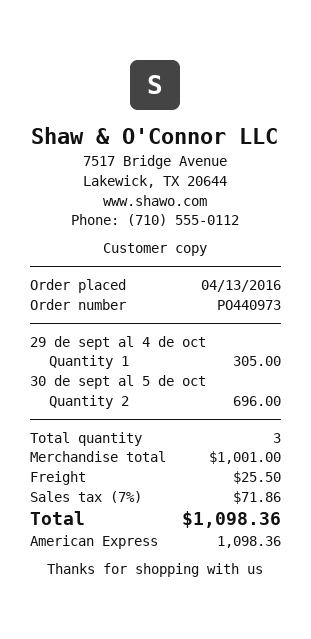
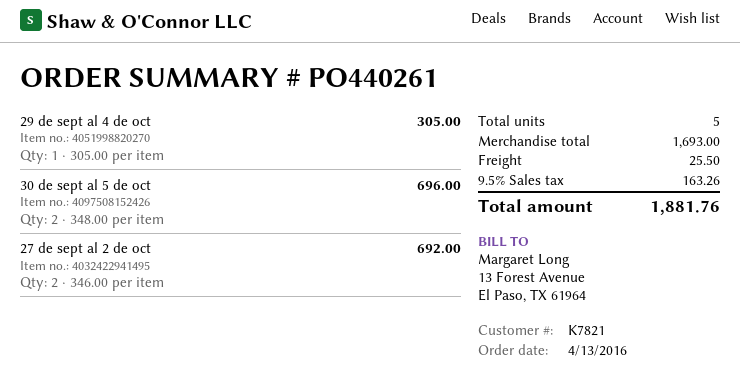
order number: PO440973 -> PO440261
27 de sept al 2 de oct: none -> 2 for 692.00
total quantity: 3 -> 5
subtotal: 1001.00 -> 1693.00
tax: 7% = 71.86 -> 9.5% = 163.26
total: 1098.36 -> 1881.76

